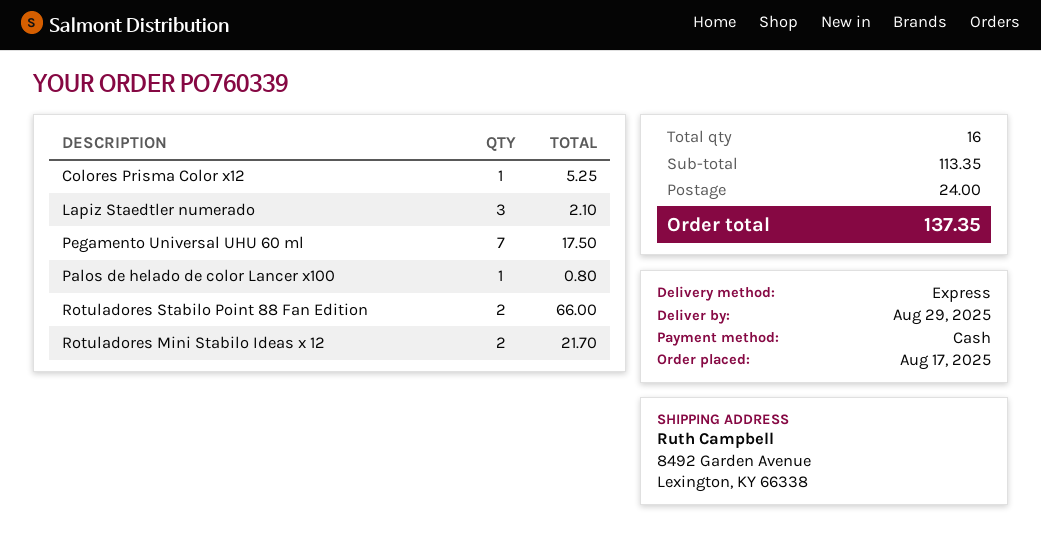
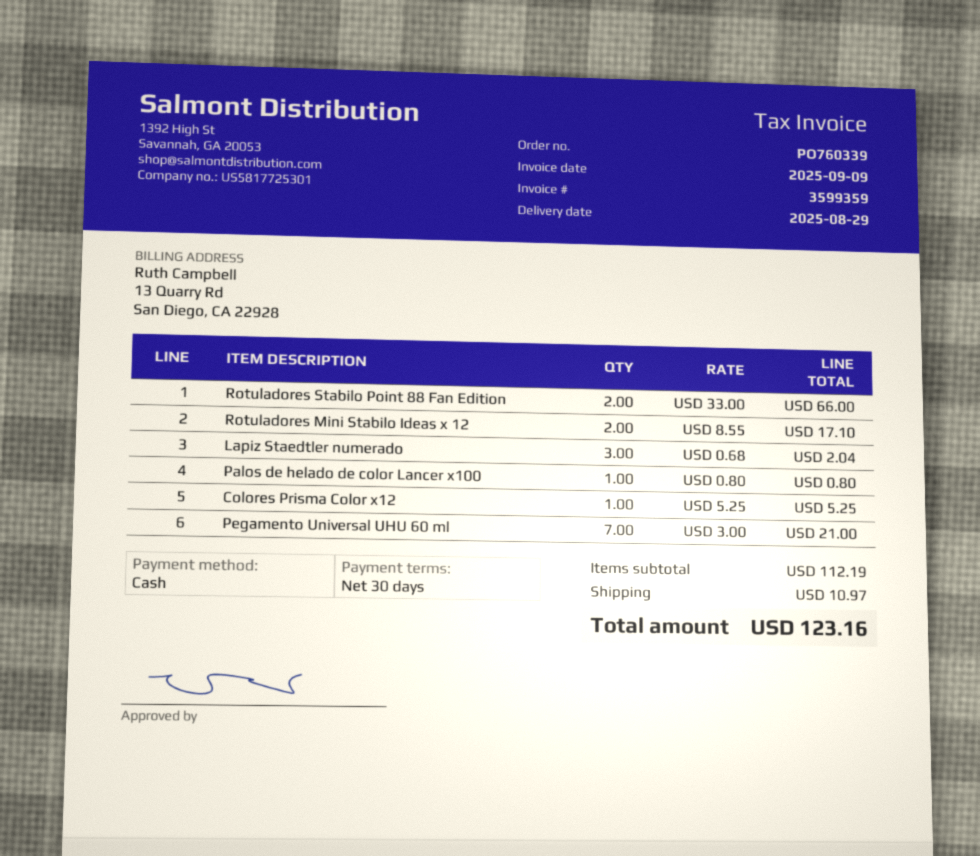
Lapiz Staedtler numerado: 3 for 2.10 -> 3 for 2.04
Pegamento Universal UHU 60 ml: 7 for 17.50 -> 7 for 21.00
Rotuladores Mini Stabilo Ideas x 12: 2 for 21.70 -> 2 for 17.10
subtotal: 113.35 -> 112.19
shipping: 24.00 -> 10.97
total: 137.35 -> 123.16

